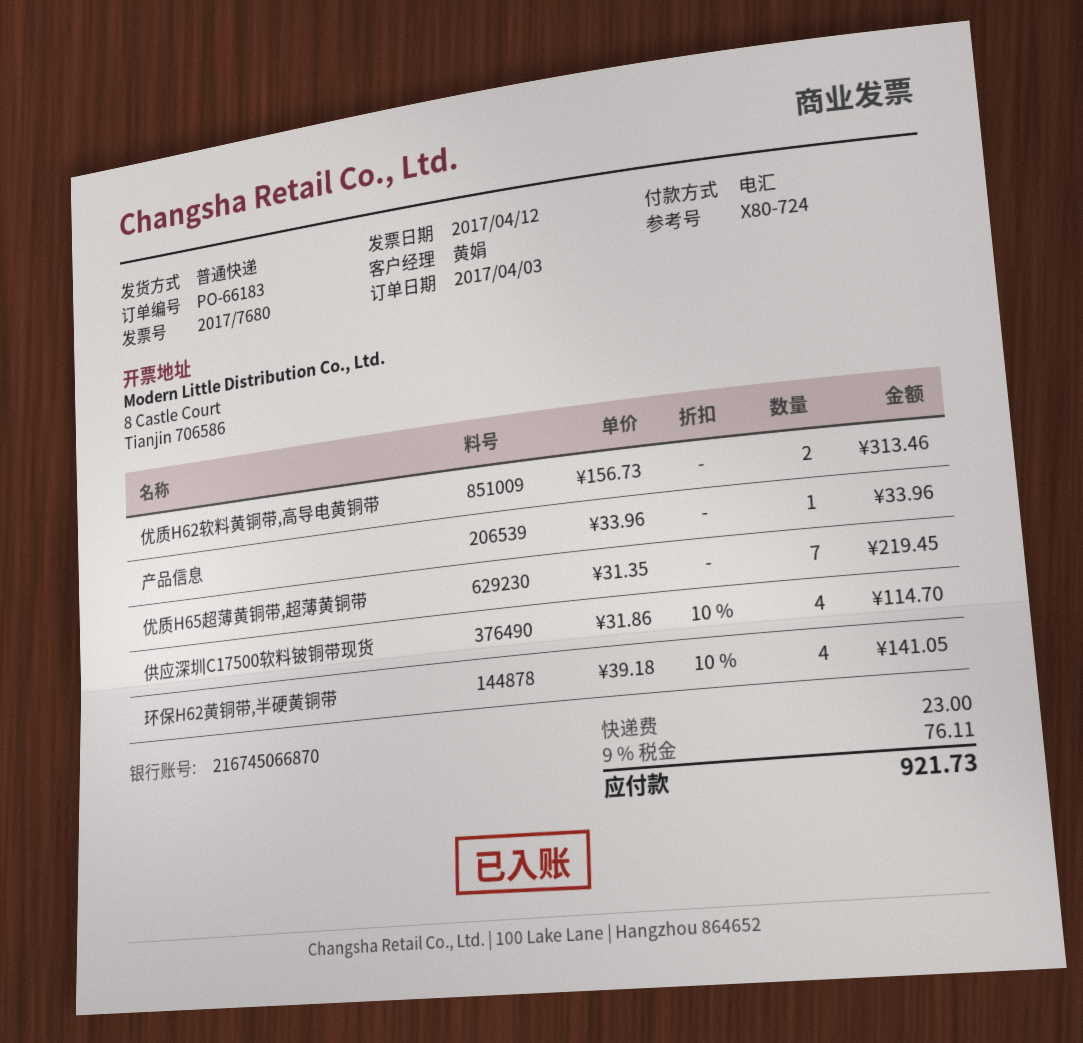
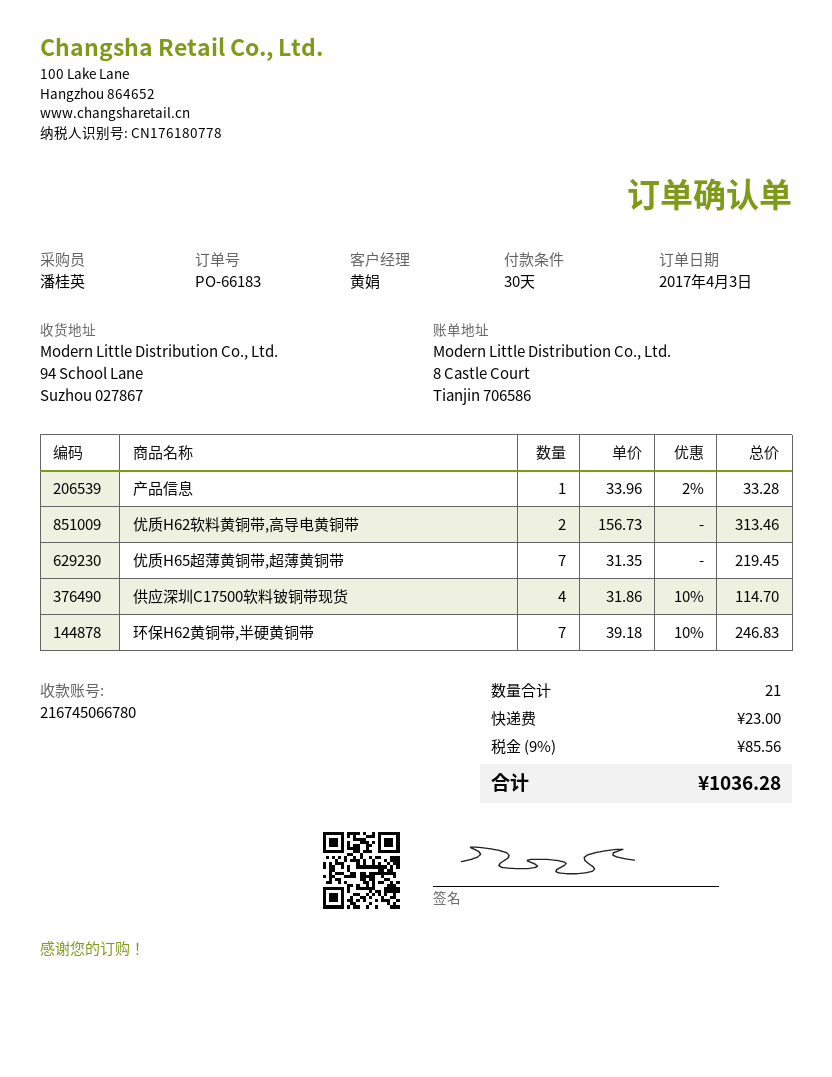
bank account: 216745066870 -> 216745066780
产品信息: 1 x 33.96 = 33.96 -> 1 x 33.96 - 2% = 33.28
环保H62黄铜带,半硬黄铜带: 4 x 39.18 - 10% = 141.05 -> 7 x 39.18 - 10% = 246.83
tax: 9% = 76.11 -> 9% = 85.56
total: 921.73 -> 1036.28

